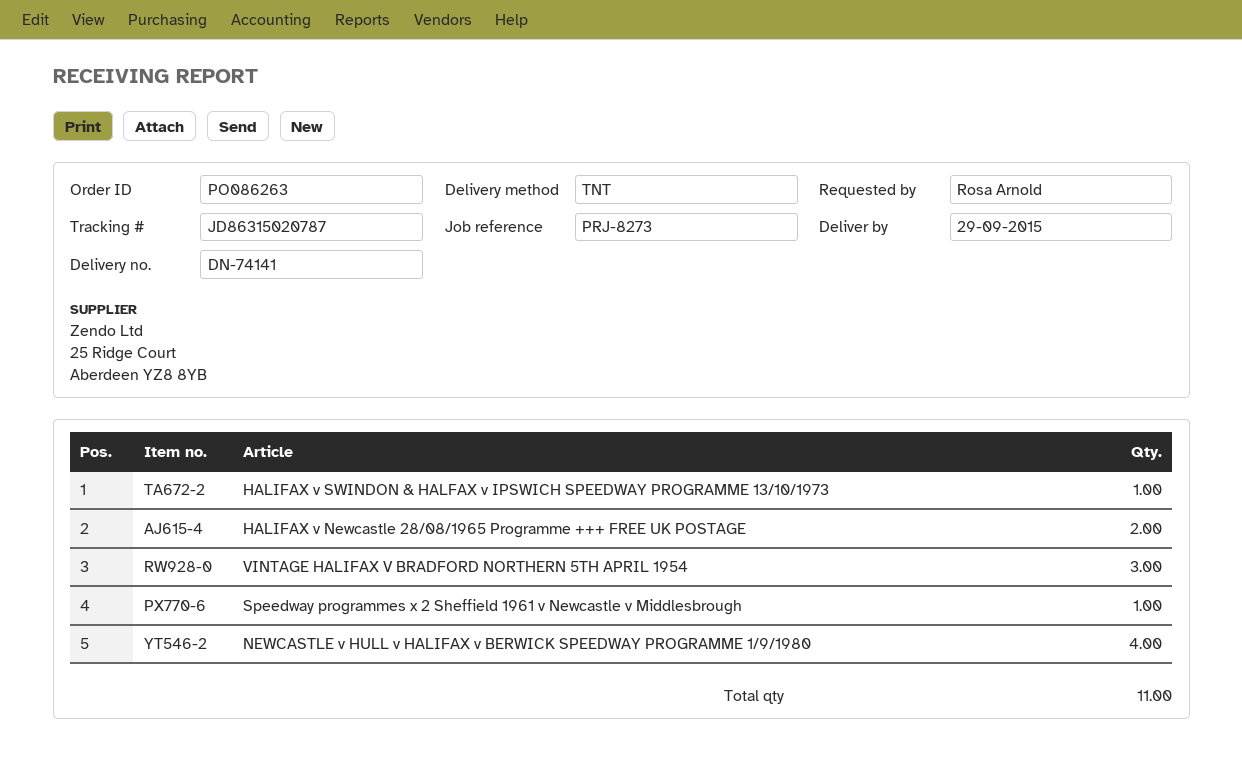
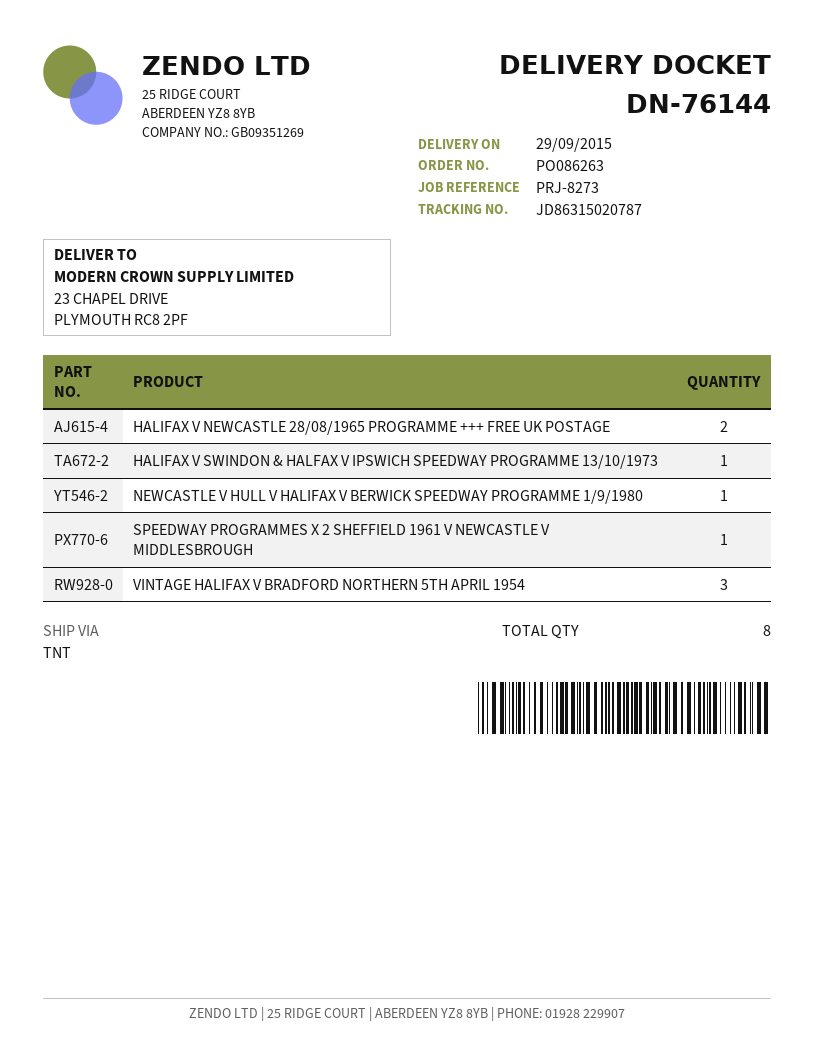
delivery note number: DN-74141 -> DN-76144
NEWCASTLE v HULL v HALIFAX v BERWICK SPEEDWAY PROGRAMME 1/9/1980: 4 -> 1
total quantity: 11 -> 8

